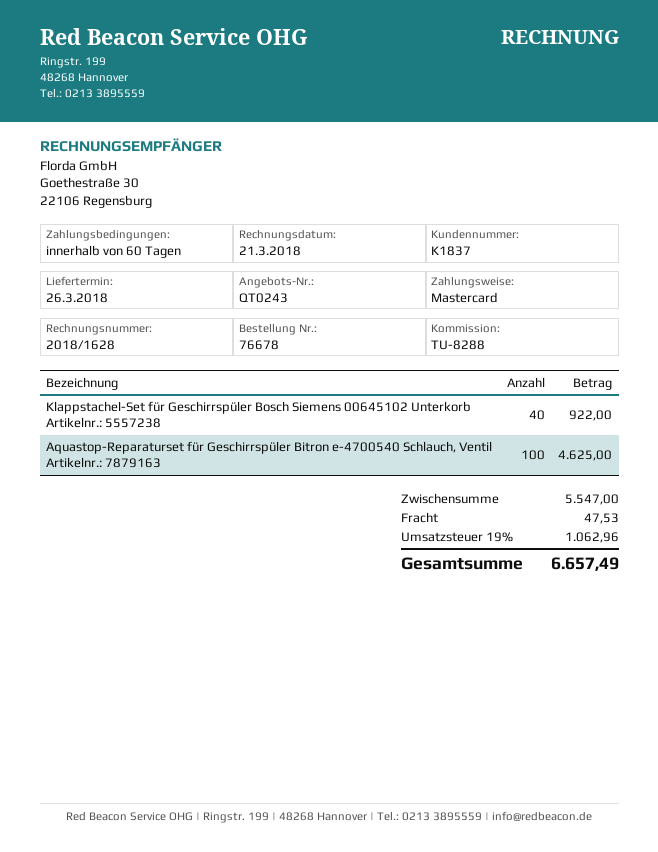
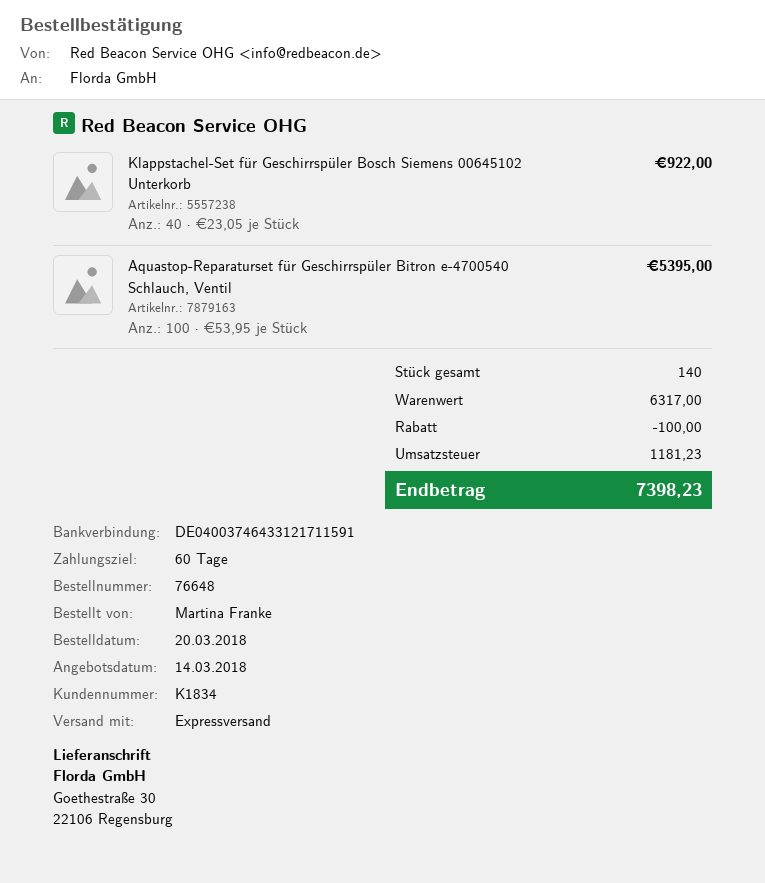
order number: 76678 -> 76648
customer number: K1837 -> K1834
Aquastop-Reparaturset für Geschirrspüler Bitron e-4700540 Schlauch, Ventil: 100 for 4625.00 -> 100 for 5395.00
subtotal: 5547.00 -> 6317.00
discount: none -> 100.00
shipping: 47.53 -> none
tax: 1062.96 -> 1181.23
total: 6657.49 -> 7398.23

